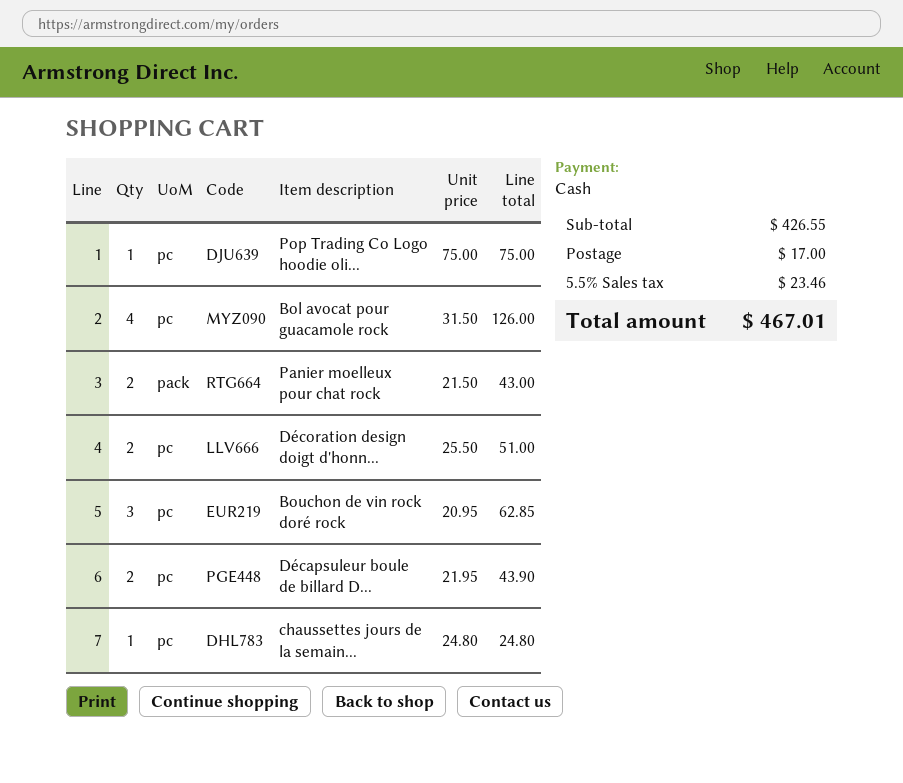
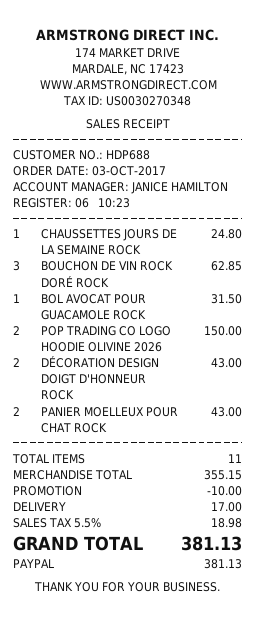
payment method: cash -> PayPal
Pop Trading Co Logo hoodie oli...: 1 for 75.00 -> 2 for 150.00
Bol avocat pour guacamole rock: 4 for 126.00 -> 1 for 31.50
Décoration design doigt d'honn...: 2 for 51.00 -> 2 for 43.00
Décapsuleur boule de billard D...: 2 for 43.90 -> none
subtotal: 426.55 -> 355.15
discount: none -> 10.00
tax: 5.5% = 23.46 -> 5.5% = 18.98
total: 467.01 -> 381.13

